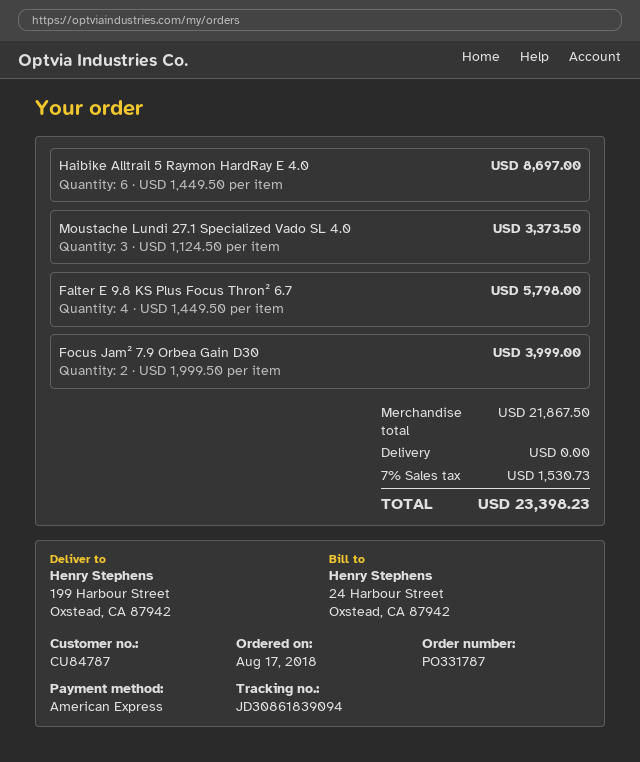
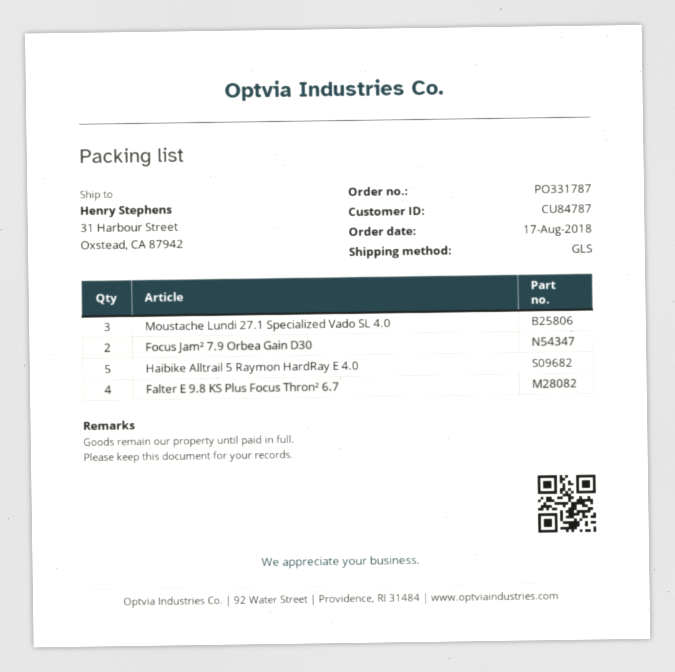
ship to: 199 Harbour Street, Oxstead, CA 87942 -> 31 Harbour Street, Oxstead, CA 87942
Haibike Alltrail 5 Raymon HardRay E 4.0: 6 -> 5

